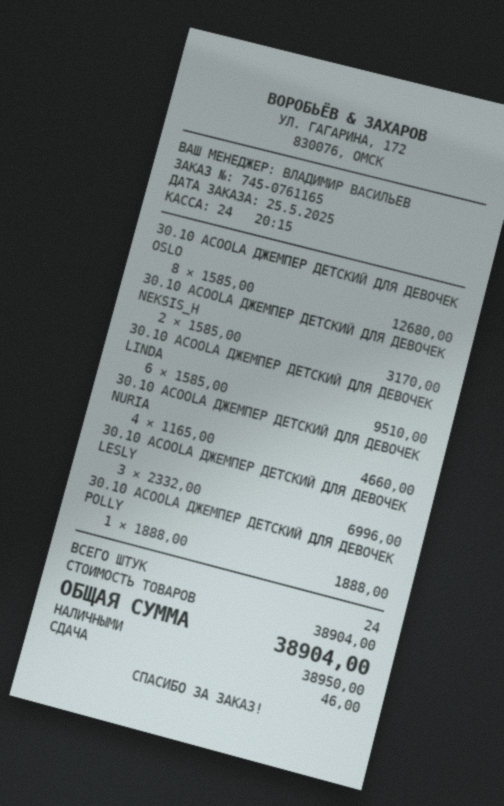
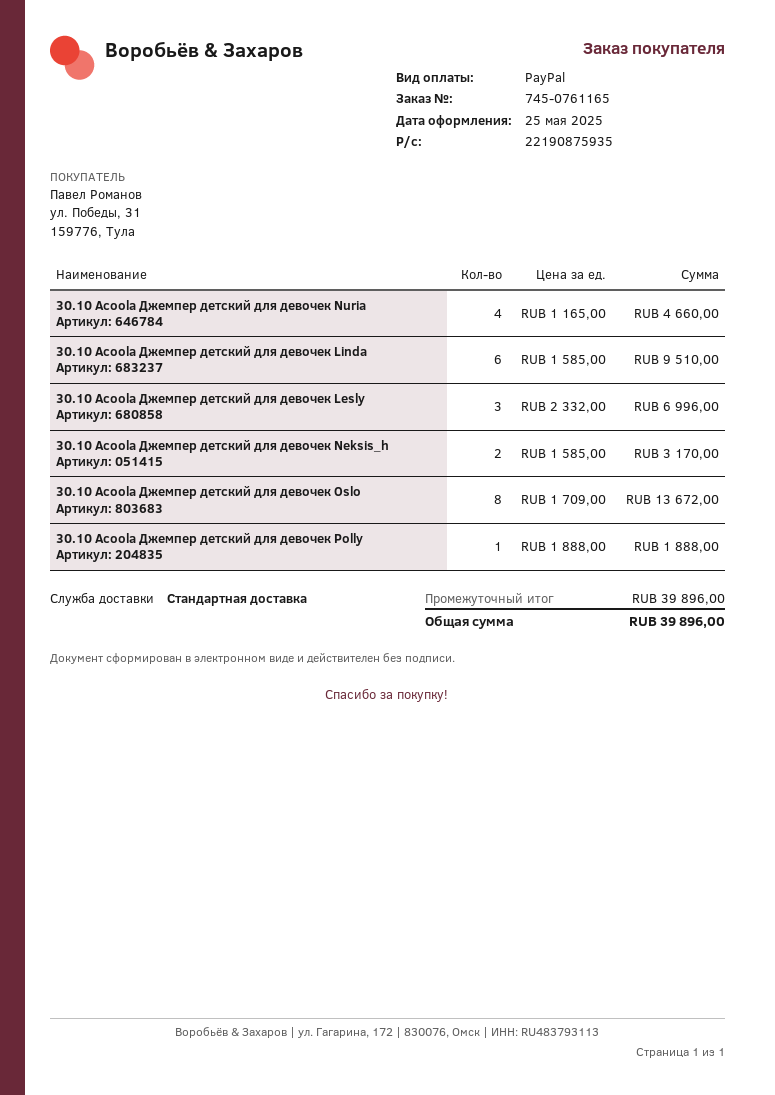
payment method: cash -> PayPal
30.10 ACOOLA ДЖЕМПЕР ДЕТСКИЙ ДЛЯ ДЕВОЧЕК OSLO: 8 x 1585.00 = 12680.00 -> 8 x 1709.00 = 13672.00
subtotal: 38904.00 -> 39896.00
total: 38904.00 -> 39896.00

